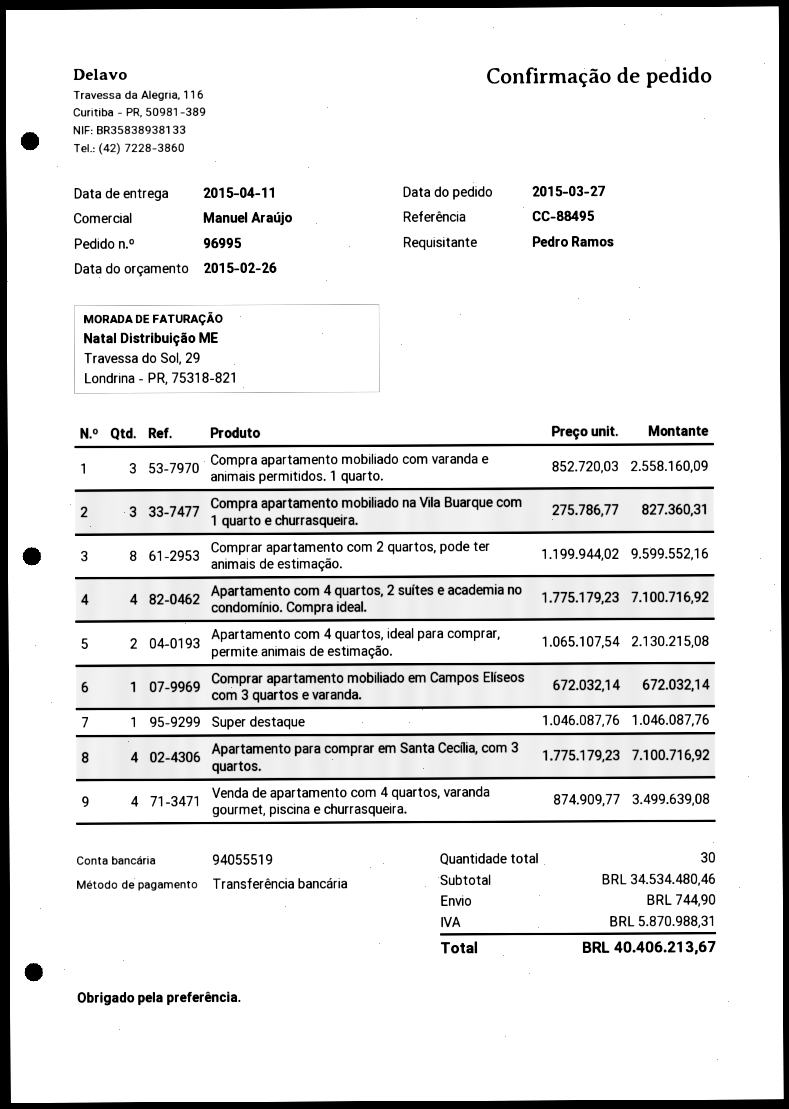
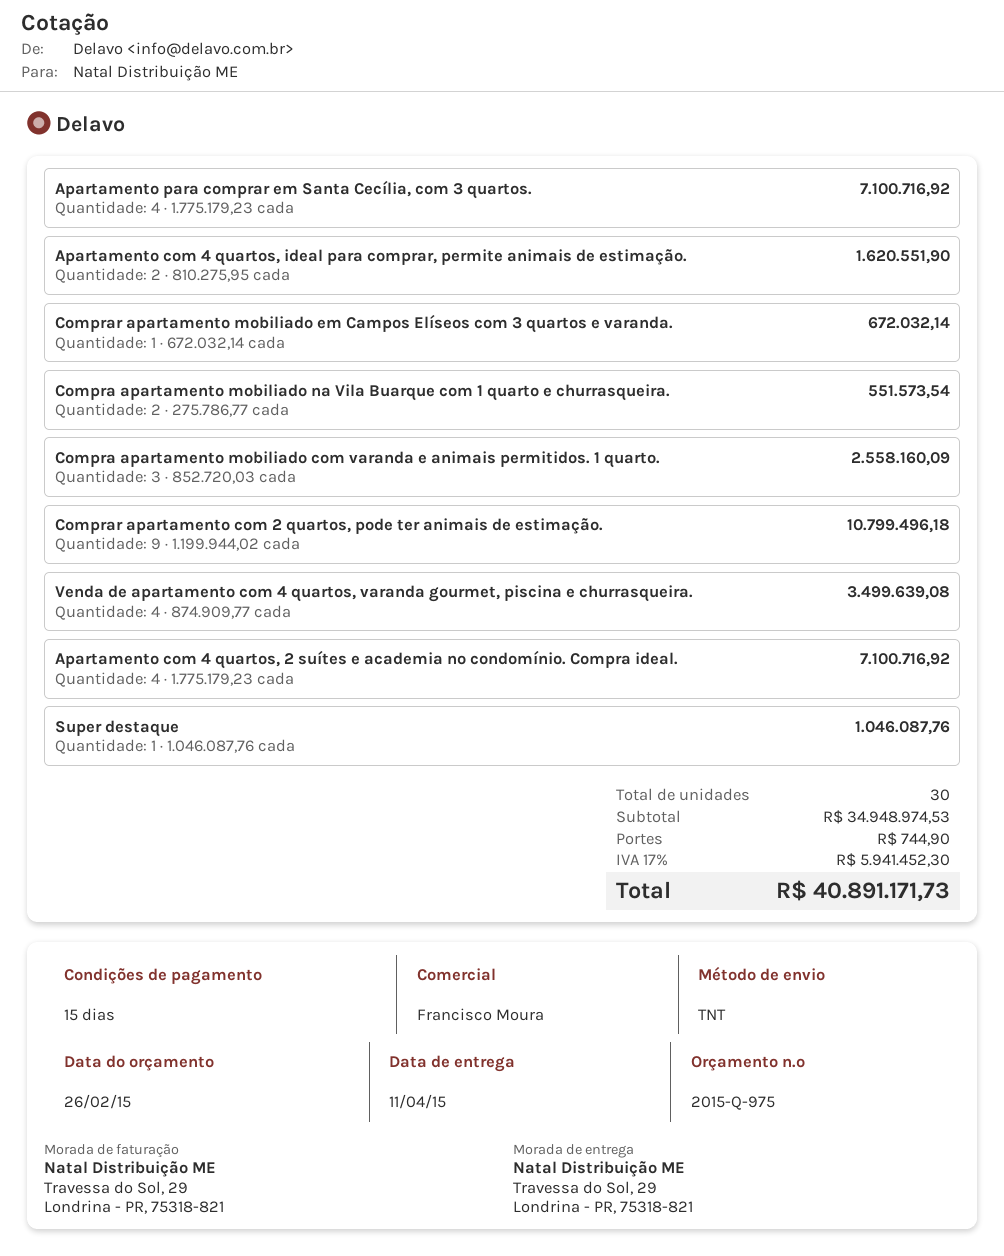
sales rep: Manuel Araújo -> Francisco Moura
Compra apartamento mobiliado na Vila Buarque com 1 quarto e churrasqueira.: 3 x 275786.77 = 827360.31 -> 2 x 275786.77 = 551573.54
Comprar apartamento com 2 quartos, pode ter animais de estimação.: 8 x 1199944.02 = 9599552.16 -> 9 x 1199944.02 = 10799496.18
Apartamento com 4 quartos, ideal para comprar, permite animais de estimação.: 2 x 1065107.54 = 2130215.08 -> 2 x 810275.95 = 1620551.90
subtotal: 34534480.46 -> 34948974.53
tax: 5870988.31 -> 5941452.30
total: 40406213.67 -> 40891171.73

